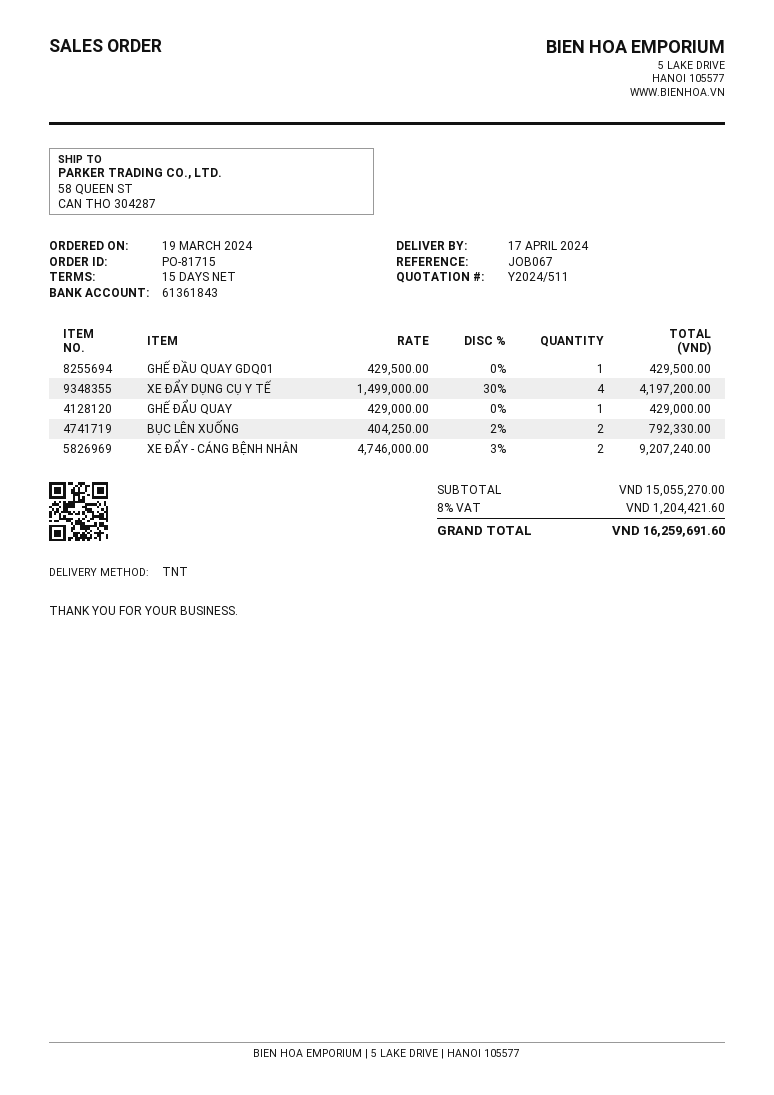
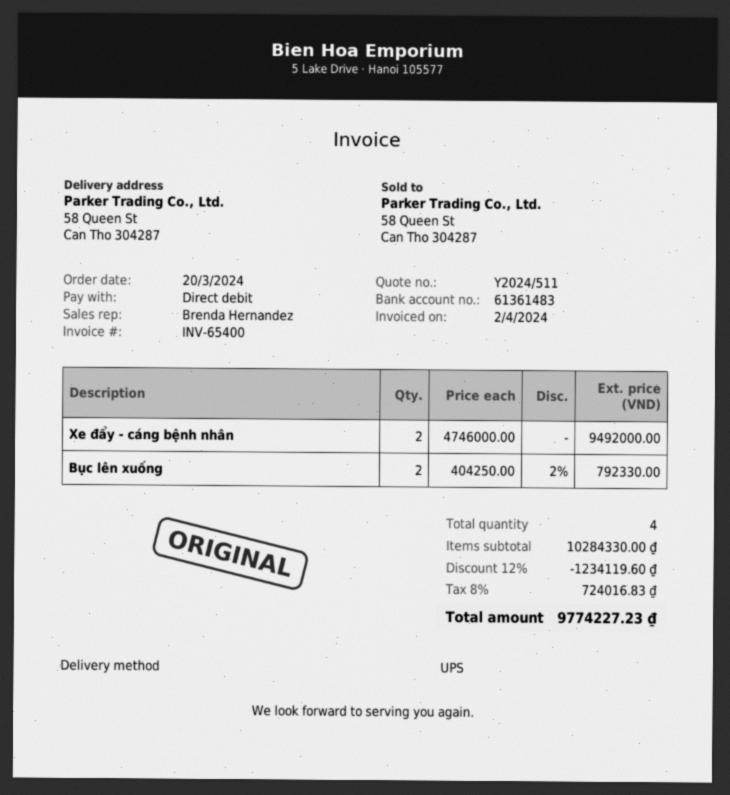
order date: 2024-03-19 -> 2024-03-20
bank account: 61361843 -> 61361483
shipping method: TNT -> UPS
GHẾ ĐẦU QUAY GDQ01: 1 x 429500.00 = 429500.00 -> none
XE ĐẨY DỤNG CỤ Y TẾ: 4 x 1499000.00 - 30% = 4197200.00 -> none
GHẾ ĐẨU QUAY: 1 x 429000.00 = 429000.00 -> none
XE ĐẨY - CÁNG BỆNH NHÂN: 2 x 4746000.00 - 3% = 9207240.00 -> 2 x 4746000.00 = 9492000.00
subtotal: 15055270.00 -> 10284330.00
discount: none -> 12% = 1234119.60
tax: 8% = 1204421.60 -> 8% = 724016.83
total: 16259691.60 -> 9774227.23

